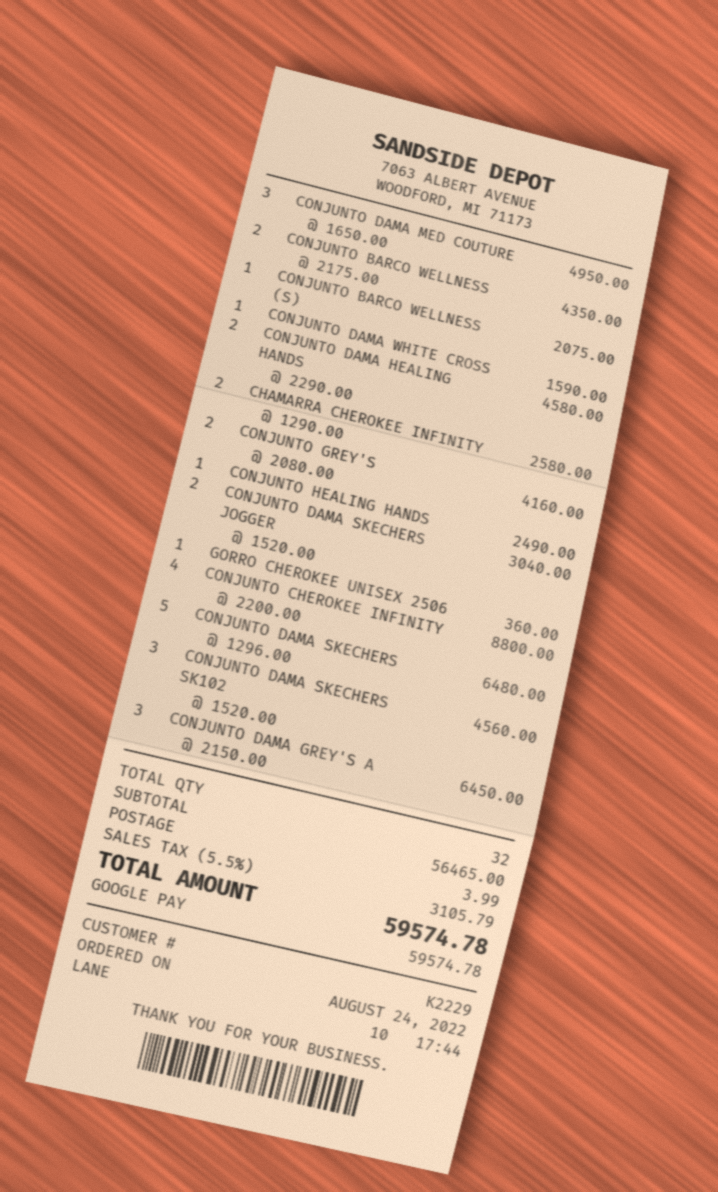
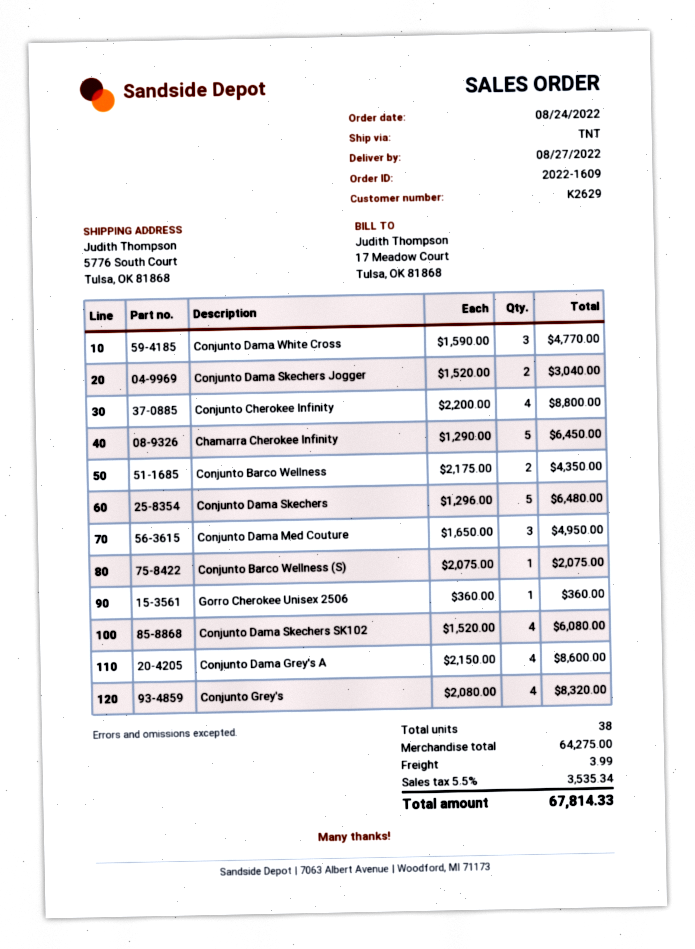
customer number: K2229 -> K2629
CONJUNTO DAMA WHITE CROSS: 1 x 1590.00 = 1590.00 -> 3 x 1590.00 = 4770.00
CONJUNTO DAMA HEALING HANDS: 2 x 2290.00 = 4580.00 -> none
CHAMARRA CHEROKEE INFINITY: 2 x 1290.00 = 2580.00 -> 5 x 1290.00 = 6450.00
CONJUNTO GREY'S: 2 x 2080.00 = 4160.00 -> 4 x 2080.00 = 8320.00
CONJUNTO HEALING HANDS: 1 x 2490.00 = 2490.00 -> none
CONJUNTO DAMA SKECHERS SK102: 3 x 1520.00 = 4560.00 -> 4 x 1520.00 = 6080.00
CONJUNTO DAMA GREY'S A: 3 x 2150.00 = 6450.00 -> 4 x 2150.00 = 8600.00
total quantity: 32 -> 38
subtotal: 56465.00 -> 64275.00
tax: 5.5% = 3105.79 -> 5.5% = 3535.34
total: 59574.78 -> 67814.33

